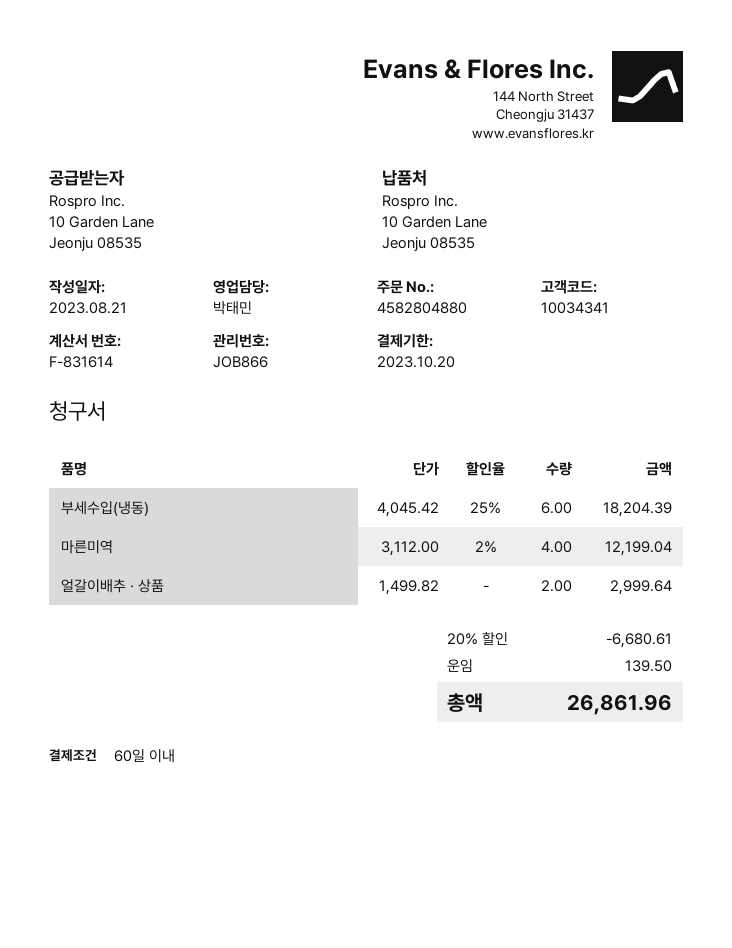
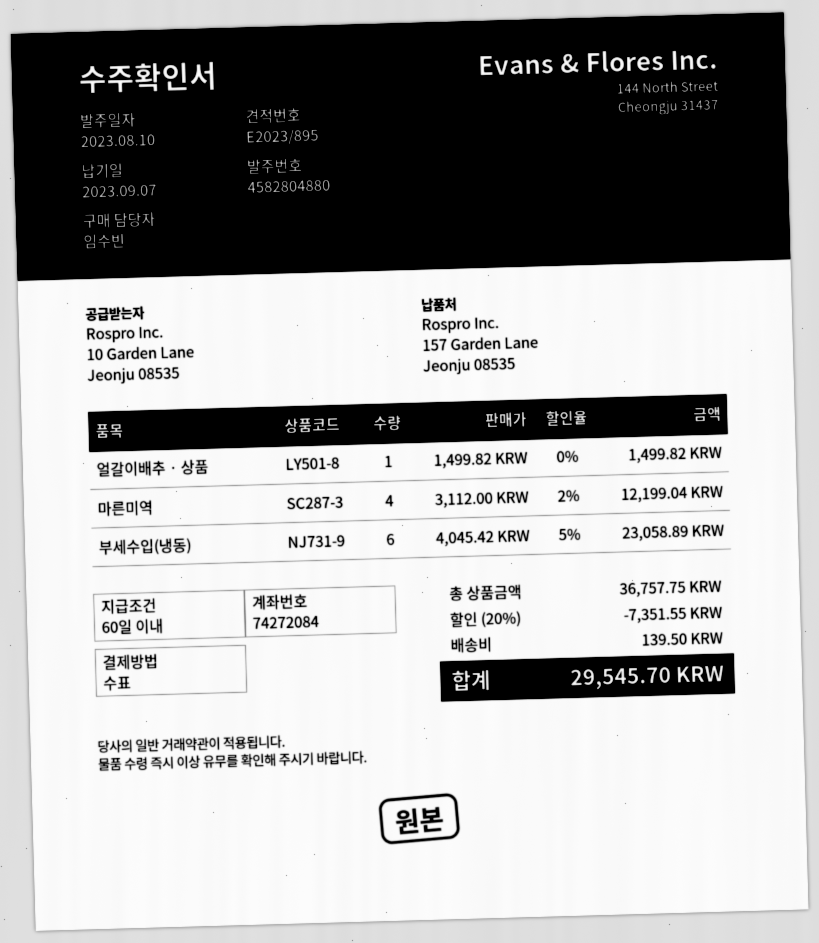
ship to: 10 Garden Lane, Jeonju 08535 -> 157 Garden Lane, Jeonju 08535
부세수입(냉동): 6 x 4045.42 - 25% = 18204.39 -> 6 x 4045.42 - 5% = 23058.89
얼갈이배추 · 상품: 2 x 1499.82 = 2999.64 -> 1 x 1499.82 = 1499.82
discount: 20% = 6680.61 -> 20% = 7351.55
total: 26861.96 -> 29545.70

